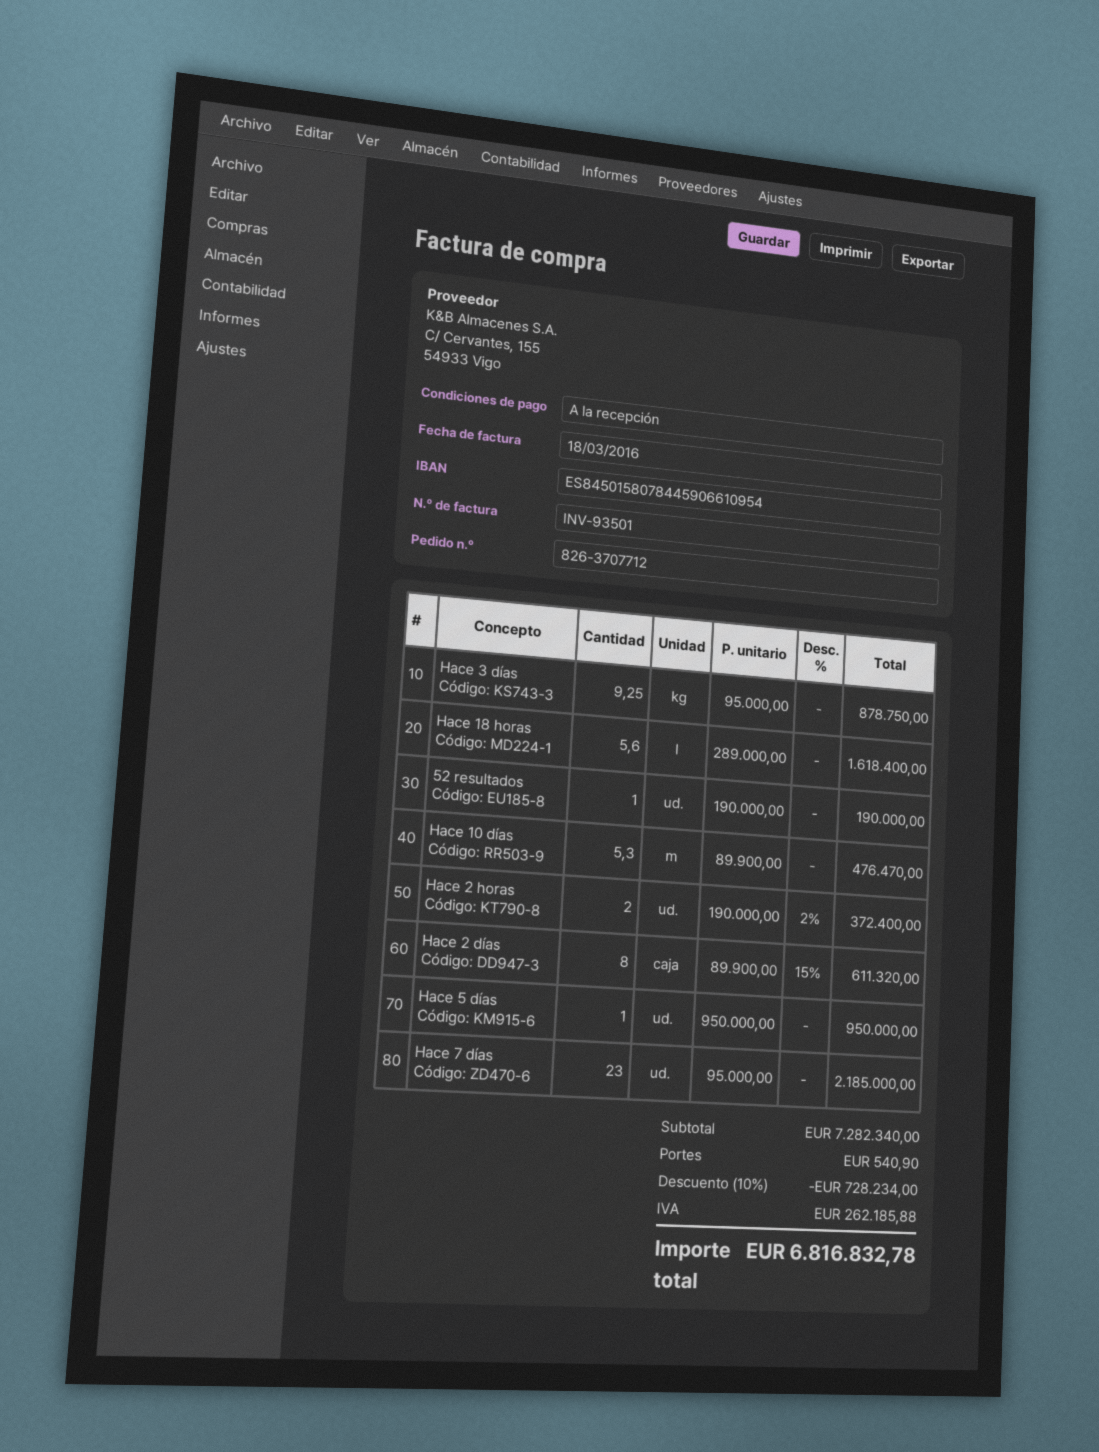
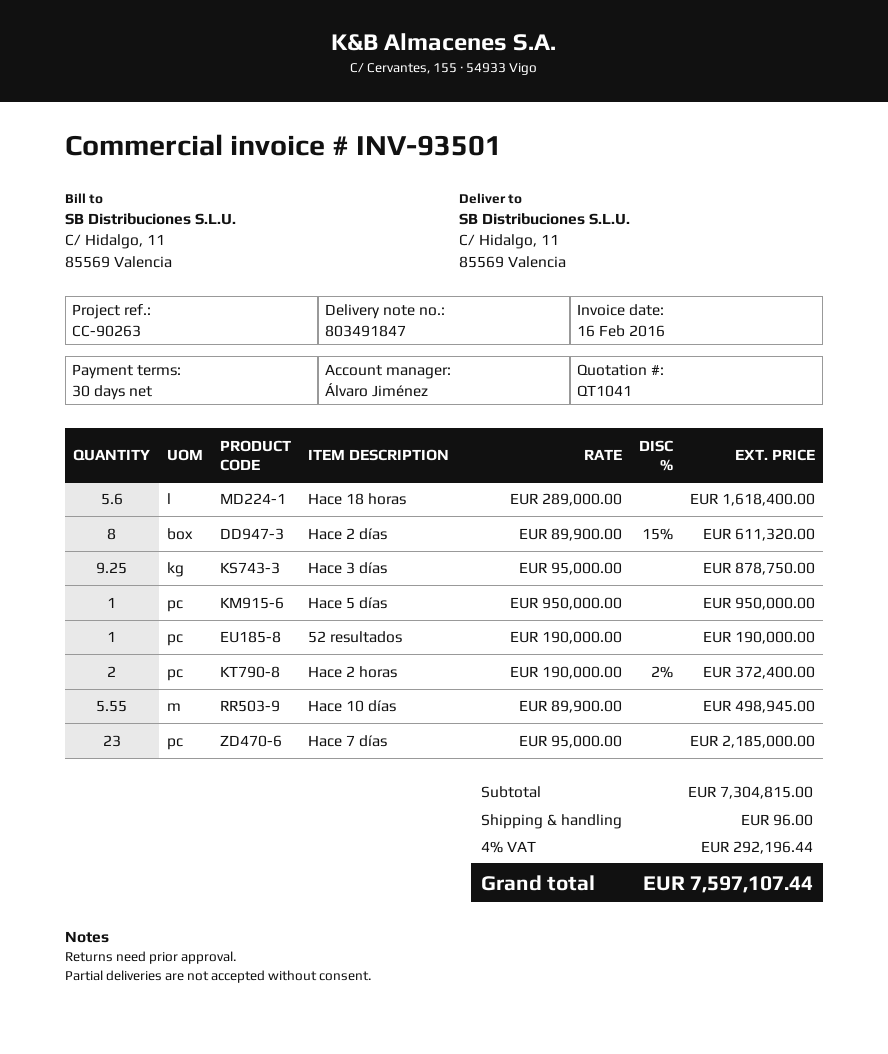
invoice date: 2016-03-18 -> 2016-02-16
payment terms: on receipt -> 30 days
Hace 10 días: 5.3 x 89900.00 = 476470.00 -> 5.55 x 89900.00 = 498945.00
subtotal: 7282340.00 -> 7304815.00
discount: 10% = 728234.00 -> none
shipping: 540.90 -> 96.00
tax: 262185.88 -> 292196.44
total: 6816832.78 -> 7597107.44

